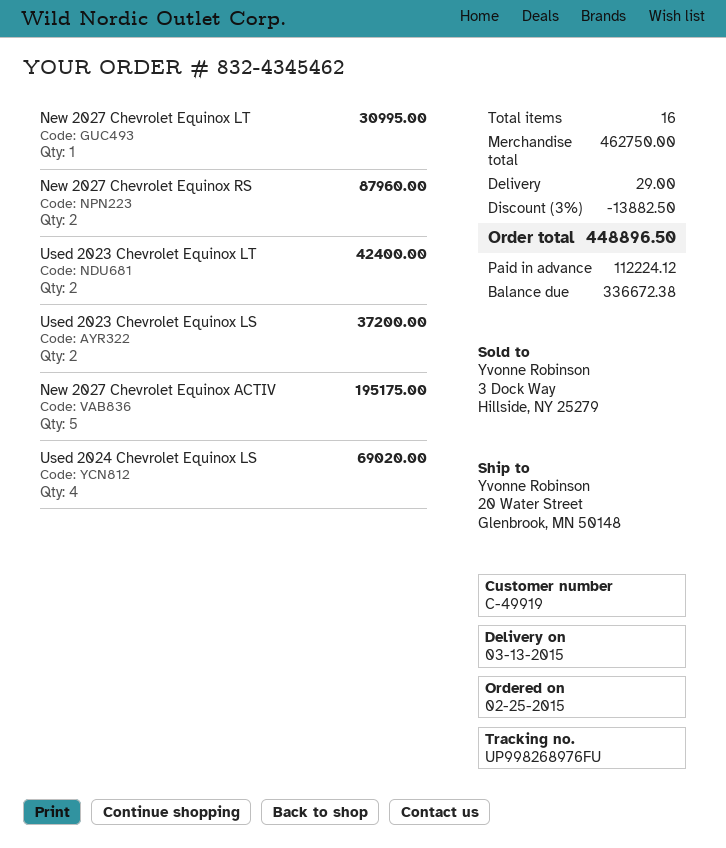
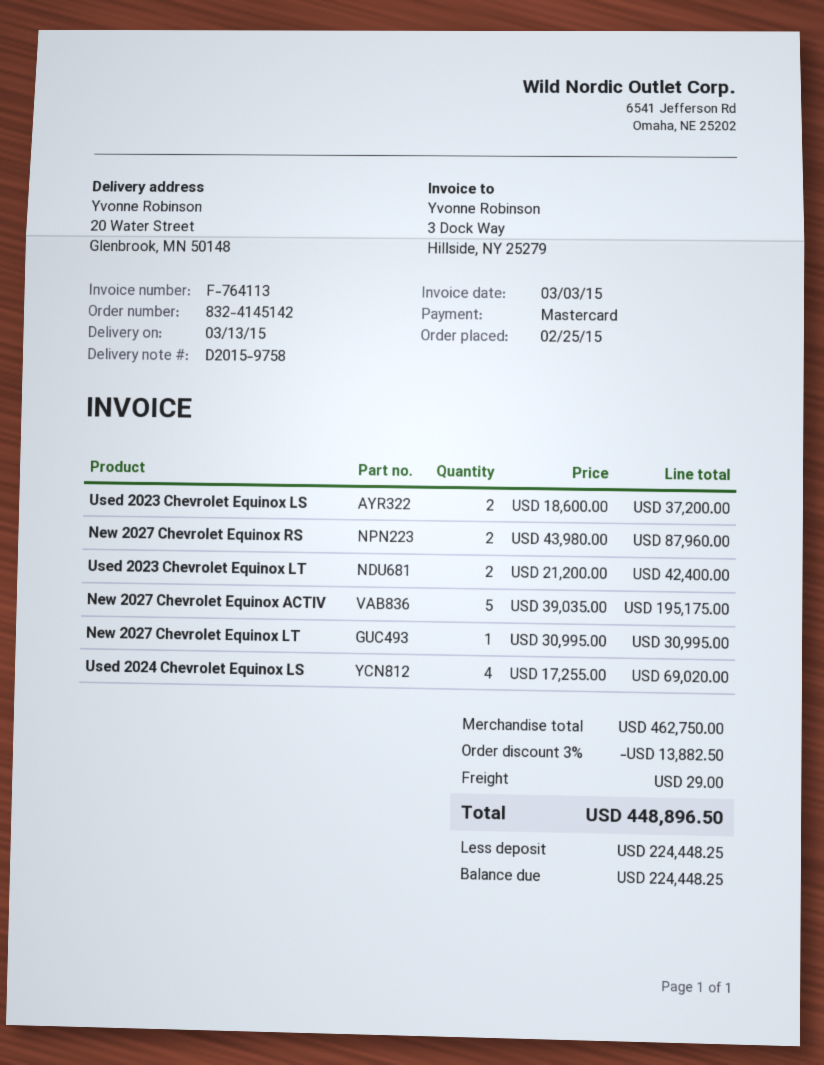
order number: 832-4345462 -> 832-4145142
deposit: 112224.12 -> 224448.25
balance: 336672.38 -> 224448.25

